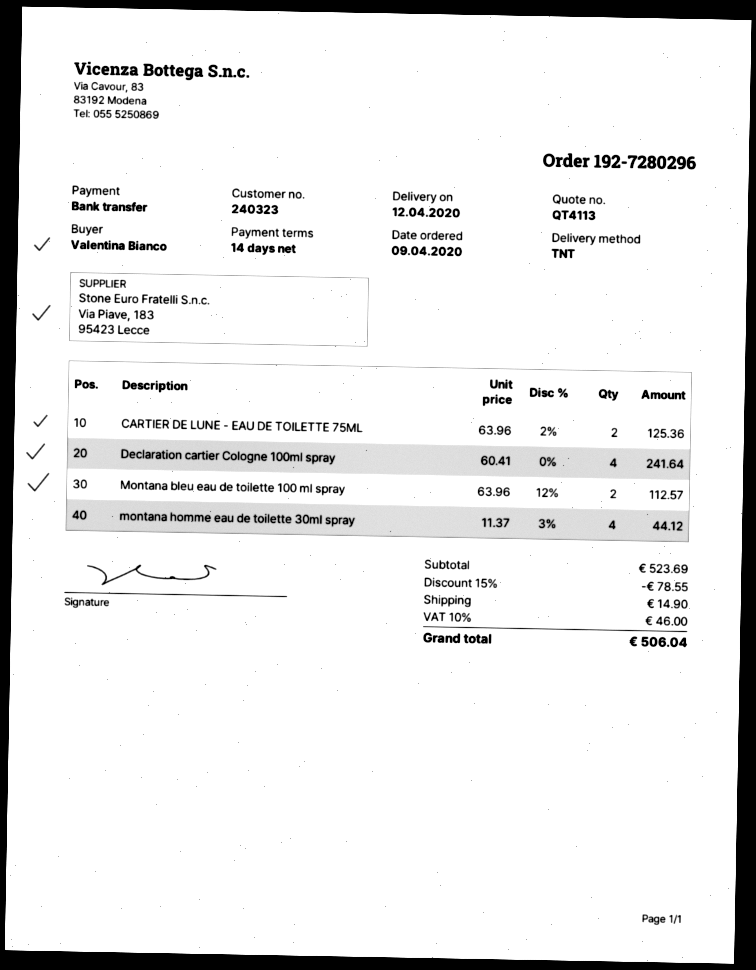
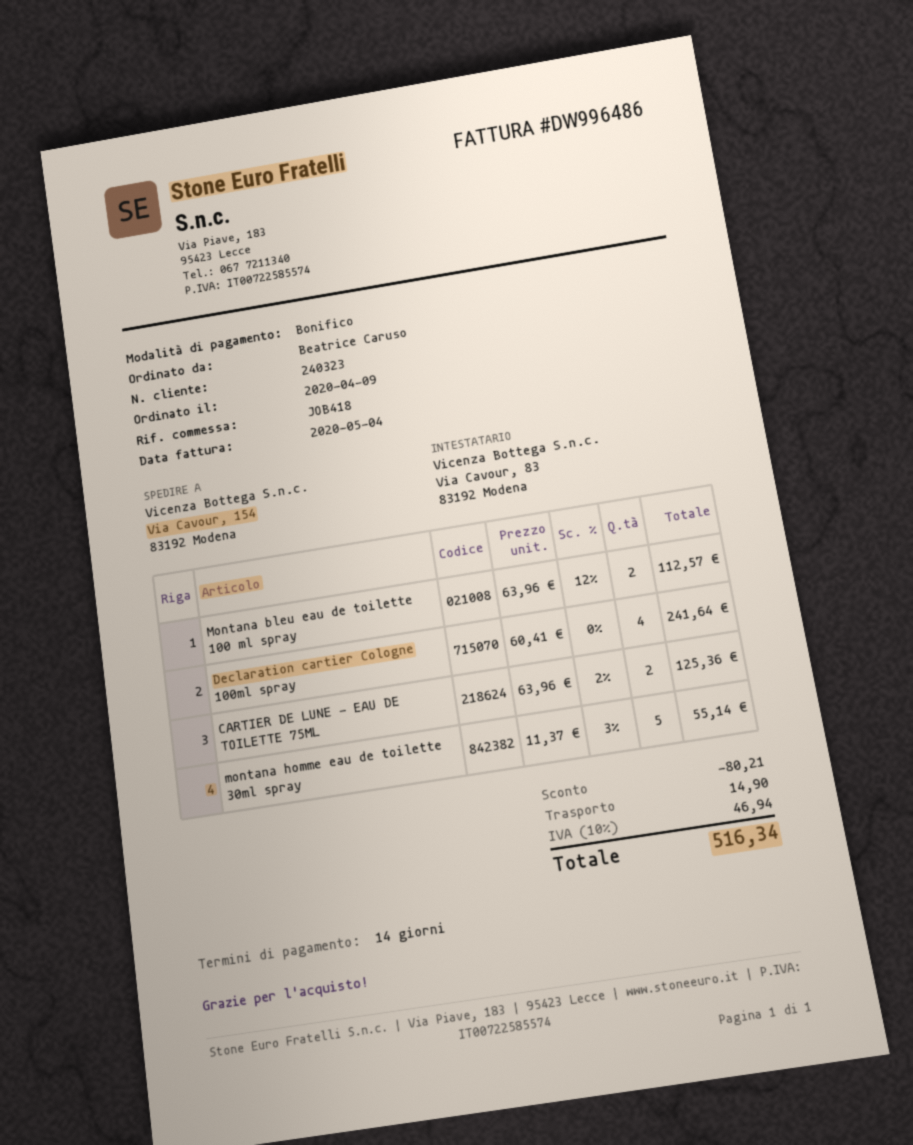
ordered by: Valentina Bianco -> Beatrice Caruso
montana homme eau de toilette 30ml spray: 4 x 11.37 - 3% = 44.12 -> 5 x 11.37 - 3% = 55.14
discount: 78.55 -> 80.21
tax: 10% = 46.00 -> 10% = 46.94
total: 506.04 -> 516.34

